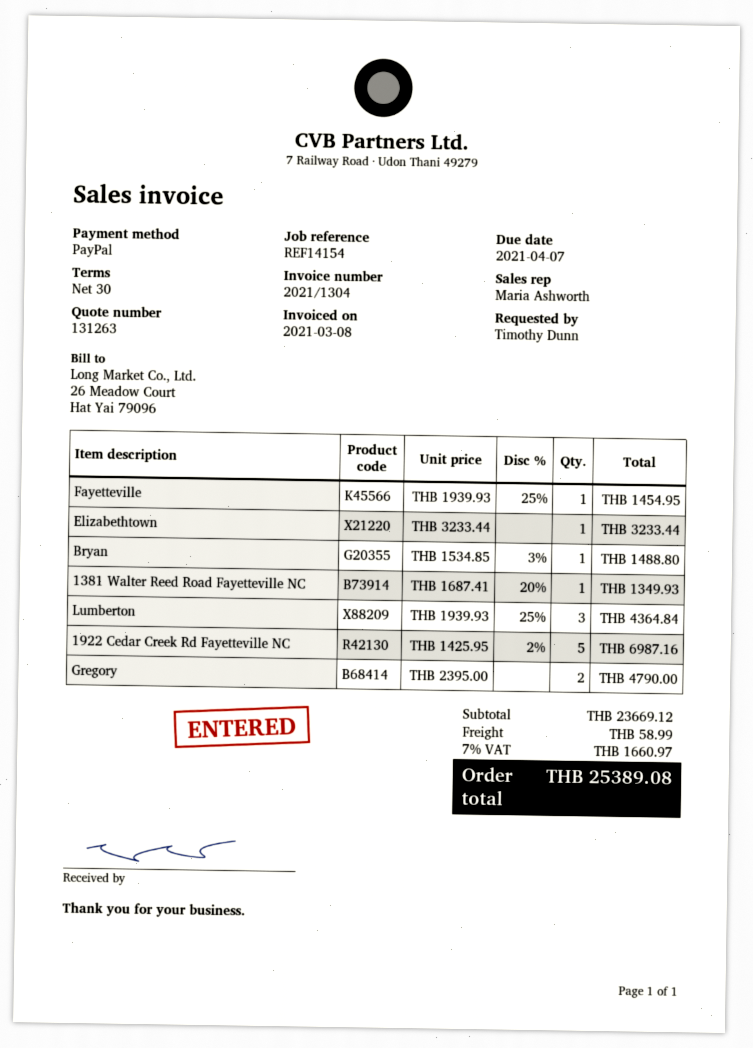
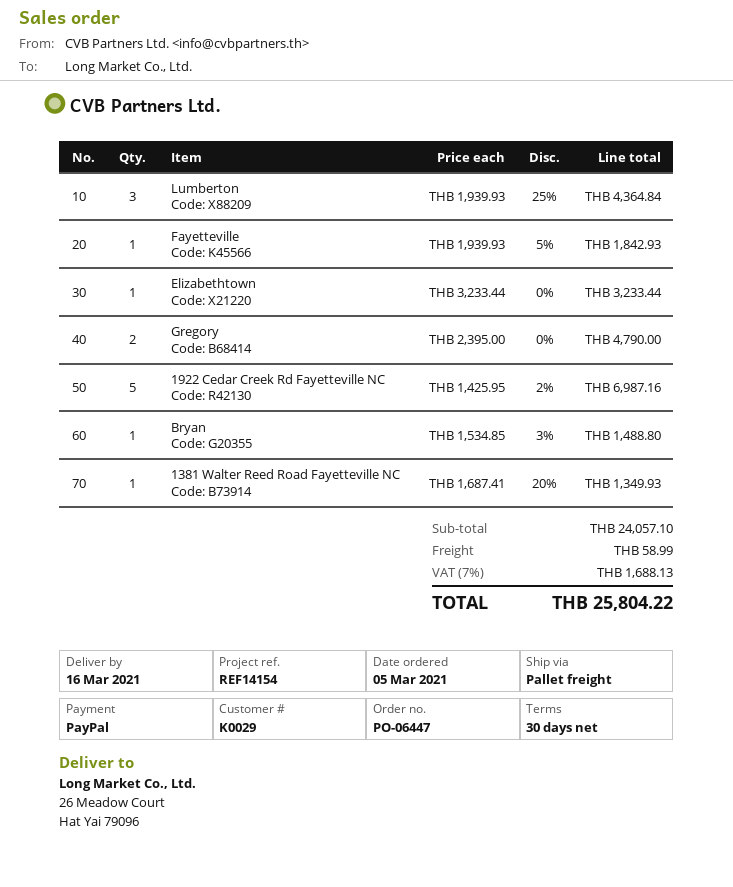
Fayetteville: 1 x 1939.93 - 25% = 1454.95 -> 1 x 1939.93 - 5% = 1842.93
subtotal: 23669.12 -> 24057.10
tax: 7% = 1660.97 -> 7% = 1688.13
total: 25389.08 -> 25804.22

